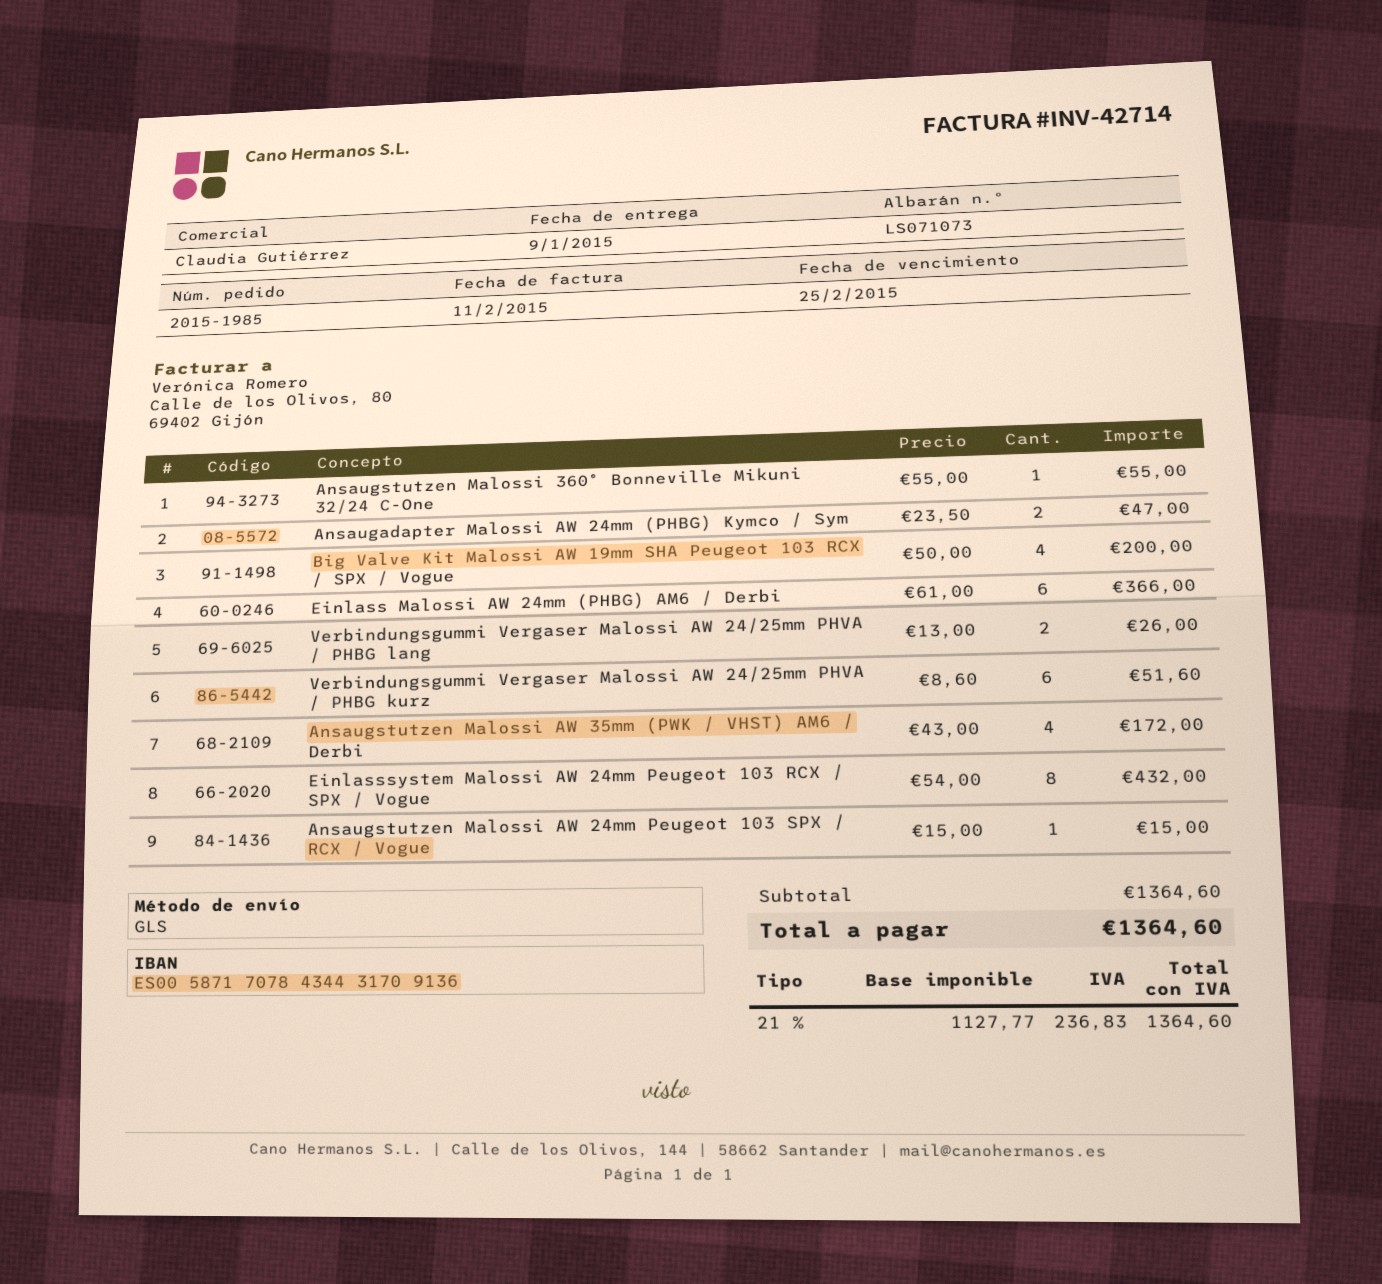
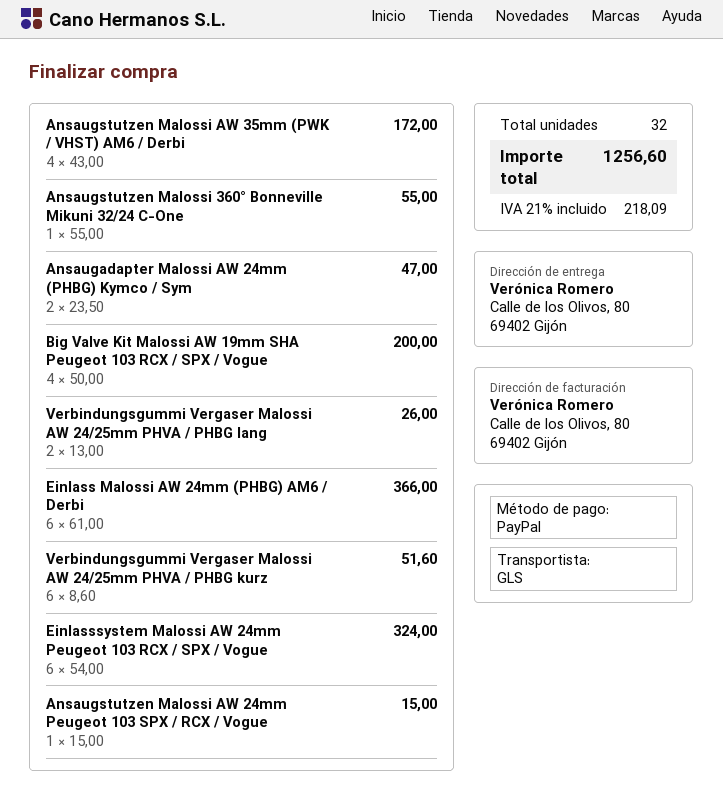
Einlasssystem Malossi AW 24mm Peugeot 103 RCX / SPX / Vogue: 8 x 54.00 = 432.00 -> 6 x 54.00 = 324.00
tax: 21% = 236.83 -> 21% = 218.09
total: 1364.60 -> 1256.60

